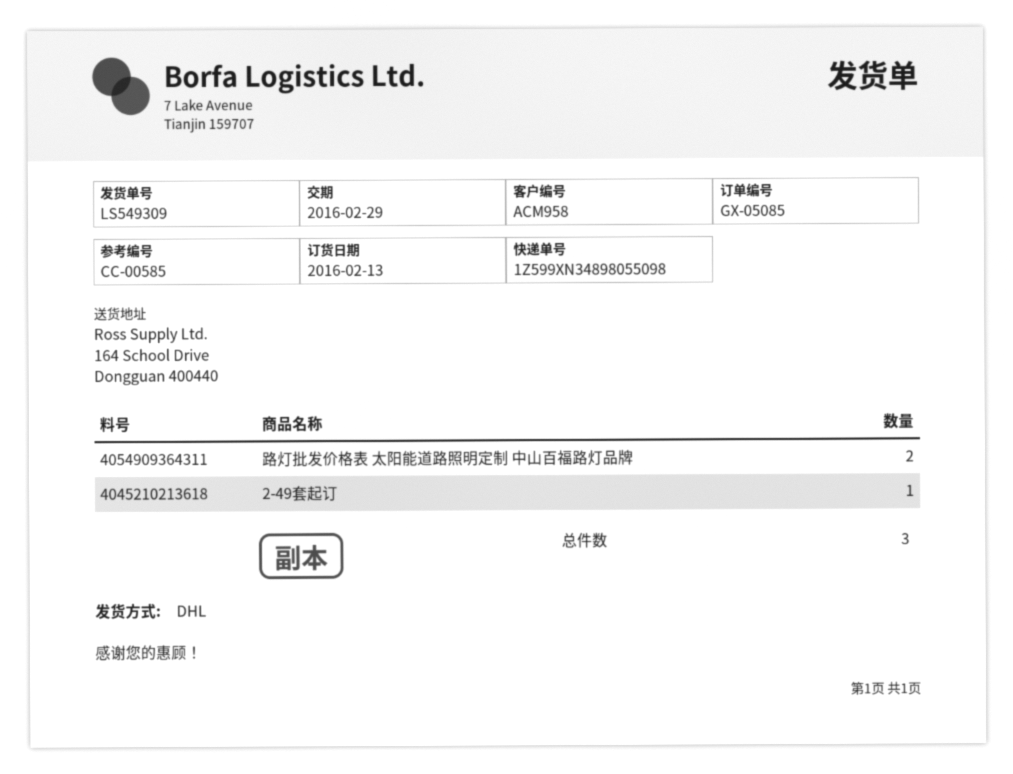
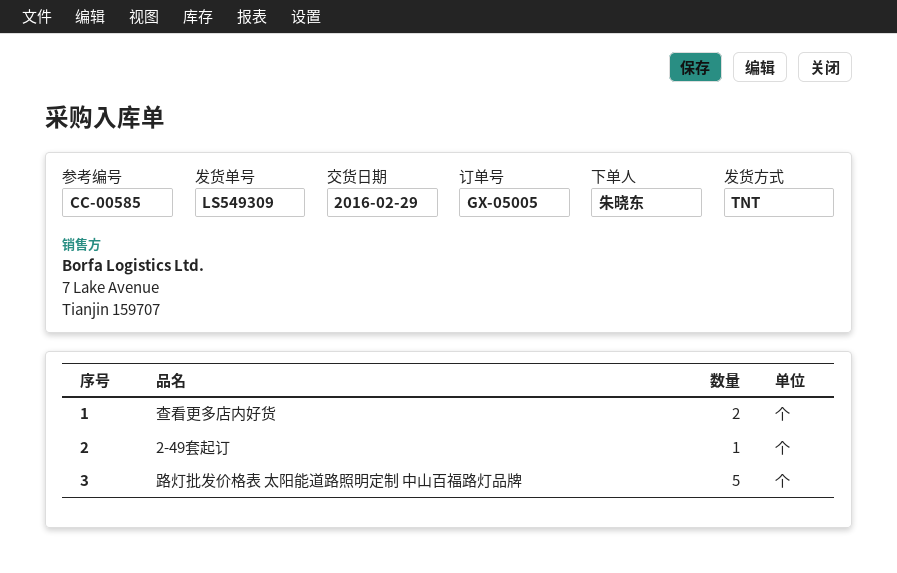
order number: GX-05085 -> GX-05005
shipping method: DHL -> TNT
路灯批发价格表 太阳能道路照明定制 中山百福路灯品牌: 2 -> 5
查看更多店内好货: none -> 2

